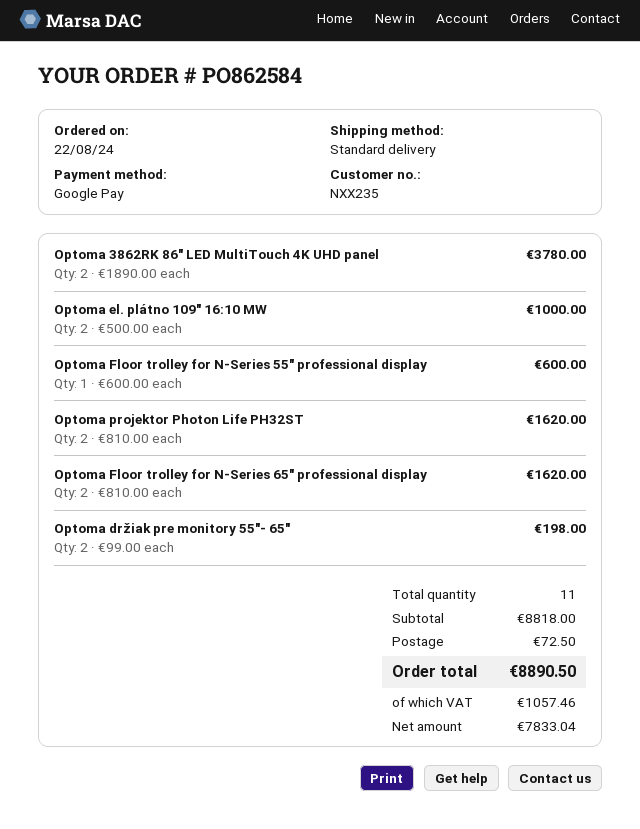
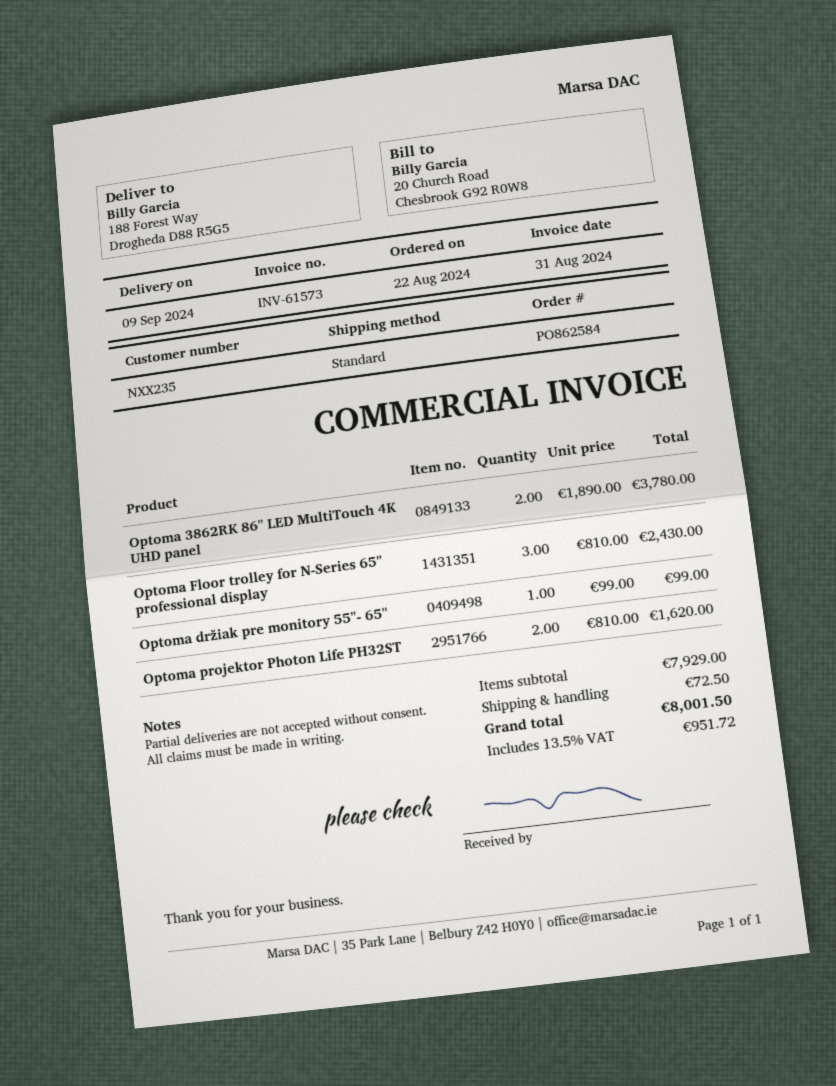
Optoma el. plátno 109" 16:10 MW: 2 x 500.00 = 1000.00 -> none
Optoma Floor trolley for N-Series 55" professional display: 1 x 600.00 = 600.00 -> none
Optoma Floor trolley for N-Series 65" professional display: 2 x 810.00 = 1620.00 -> 3 x 810.00 = 2430.00
Optoma držiak pre monitory 55"- 65": 2 x 99.00 = 198.00 -> 1 x 99.00 = 99.00
subtotal: 8818.00 -> 7929.00
tax: 1057.46 -> 951.72
total: 8890.50 -> 8001.50

